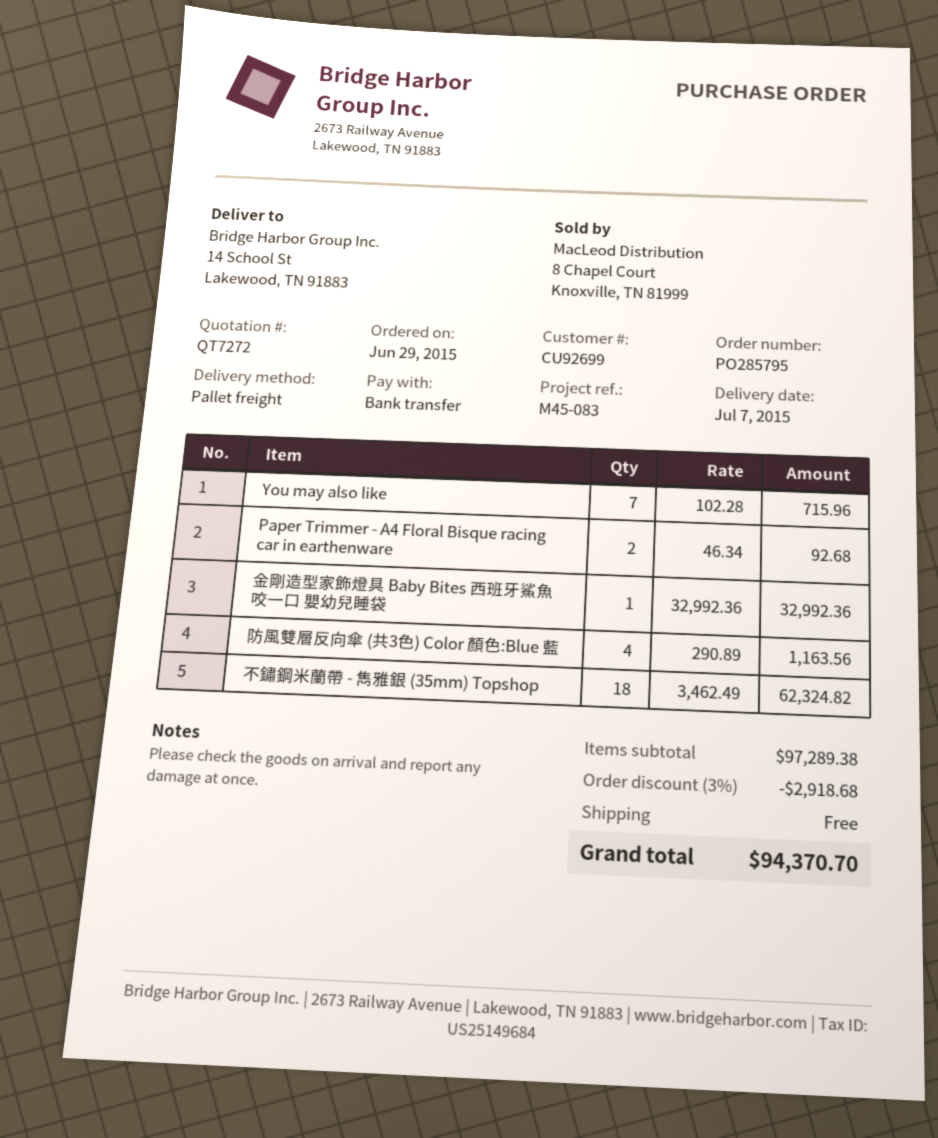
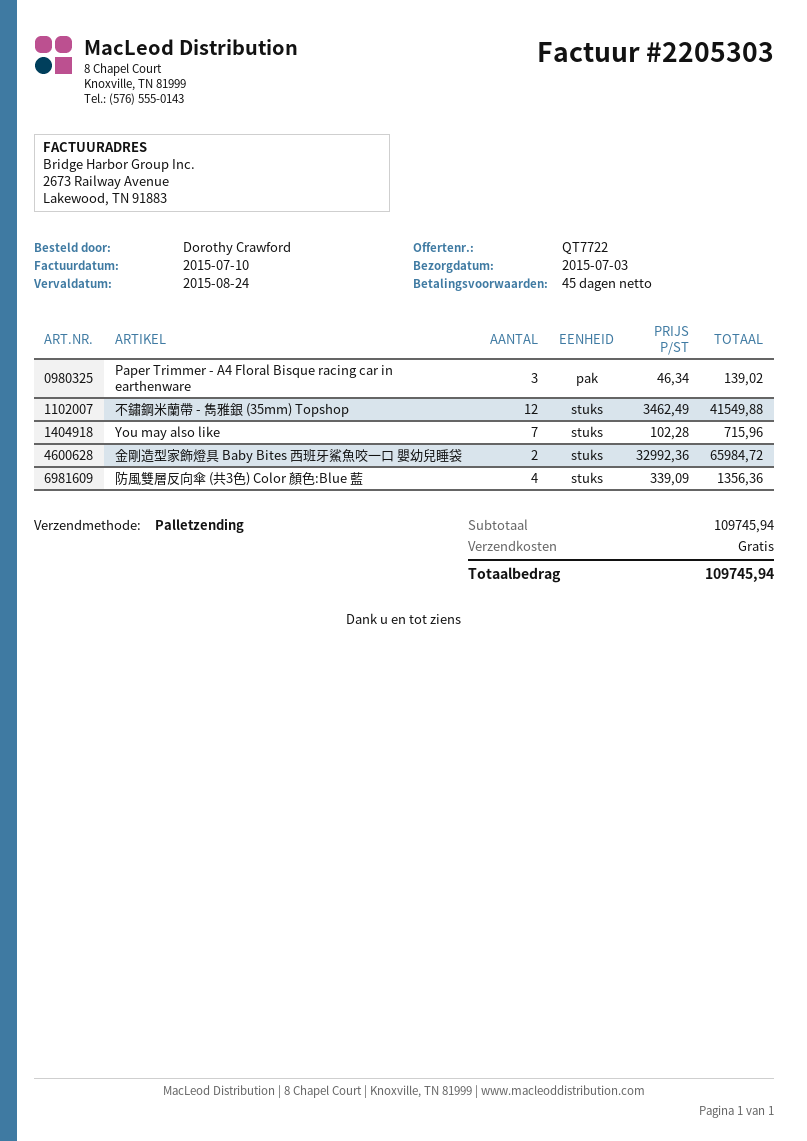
quote number: QT7272 -> QT7722
delivery date: 2015-07-07 -> 2015-07-03
Paper Trimmer - A4 Floral Bisque racing car in earthenware: 2 x 46.34 = 92.68 -> 3 x 46.34 = 139.02
金剛造型家飾燈具 Baby Bites 西班牙鯊魚咬一口 嬰幼兒睡袋: 1 x 32992.36 = 32992.36 -> 2 x 32992.36 = 65984.72
防風雙層反向傘 (共3色) Color 顏色:Blue 藍: 4 x 290.89 = 1163.56 -> 4 x 339.09 = 1356.36
不鏽鋼米蘭帶 - 雋雅銀 (35mm) Topshop: 18 x 3462.49 = 62324.82 -> 12 x 3462.49 = 41549.88
subtotal: 97289.38 -> 109745.94
discount: 3% = 2918.68 -> none
total: 94370.70 -> 109745.94

